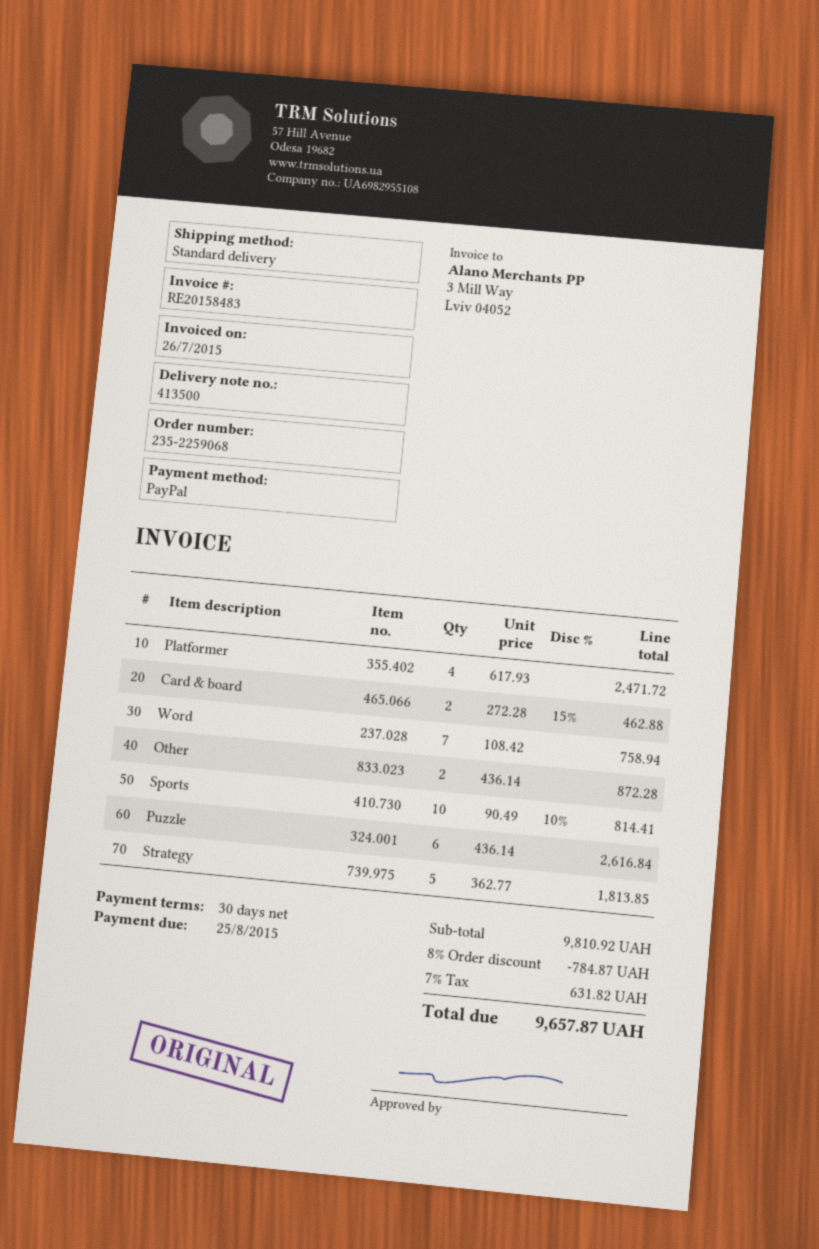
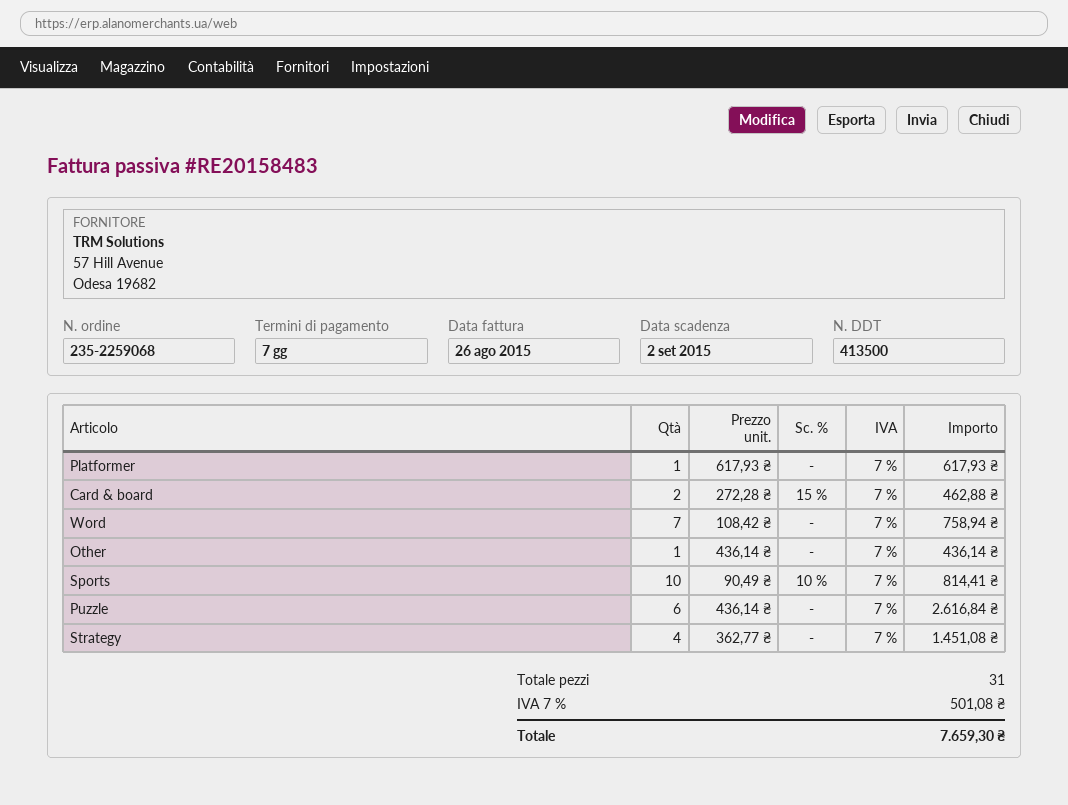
invoice date: 2015-07-26 -> 2015-08-26
payment terms: 30 days -> 7 days
due date: 2015-08-25 -> 2015-09-02
Platformer: 4 x 617.93 = 2471.72 -> 1 x 617.93 = 617.93
Other: 2 x 436.14 = 872.28 -> 1 x 436.14 = 436.14
Strategy: 5 x 362.77 = 1813.85 -> 4 x 362.77 = 1451.08
discount: 8% = 784.87 -> none
tax: 7% = 631.82 -> 7% = 501.08
total: 9657.87 -> 7659.30

